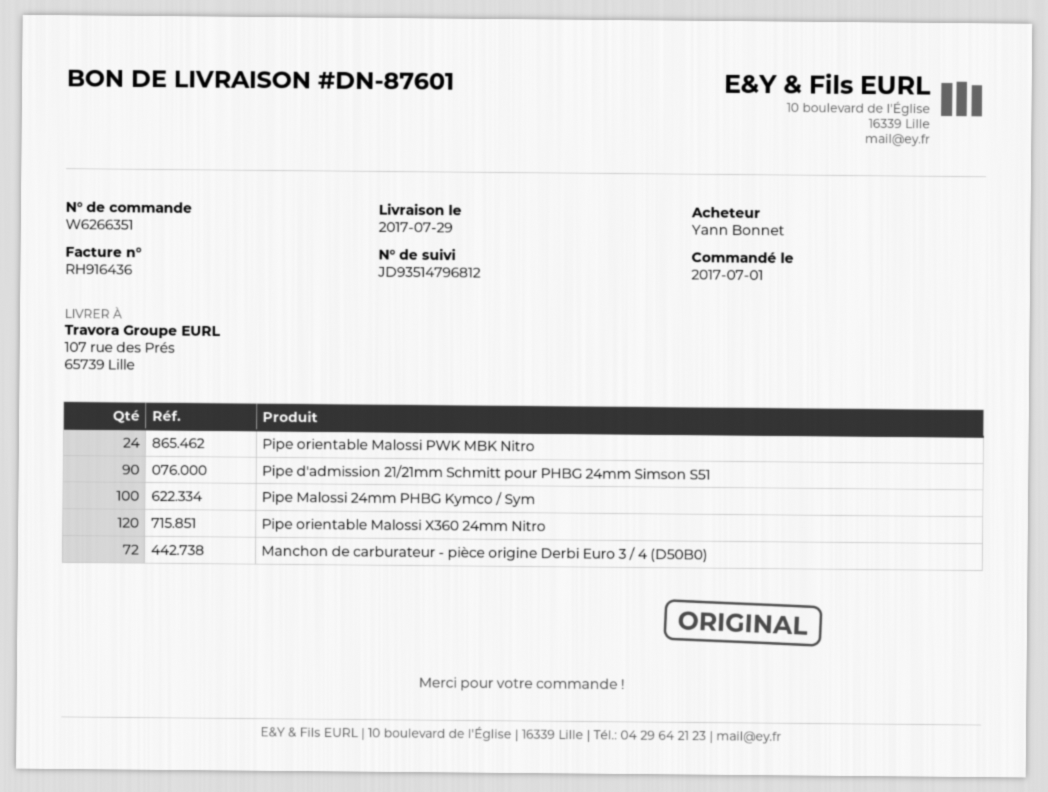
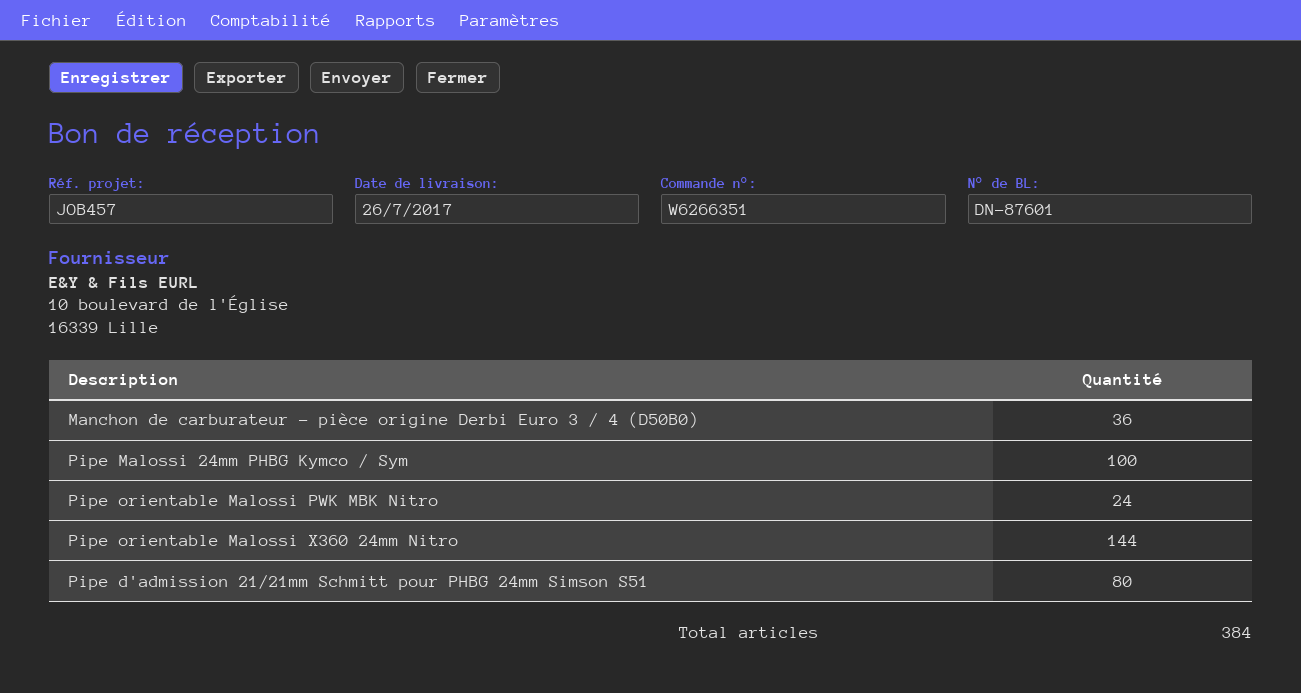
delivery date: 2017-07-29 -> 2017-07-26
Pipe d'admission 21/21mm Schmitt pour PHBG 24mm Simson S51: 90 -> 80
Pipe orientable Malossi X360 24mm Nitro: 120 -> 144
Manchon de carburateur - pièce origine Derbi Euro 3 / 4 (D50B0): 72 -> 36

